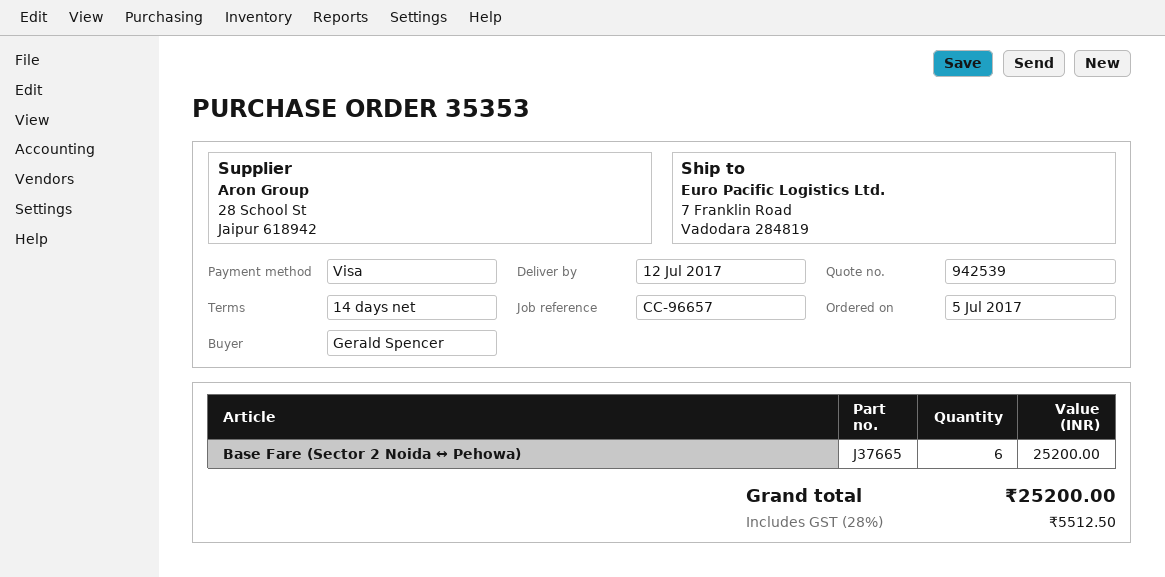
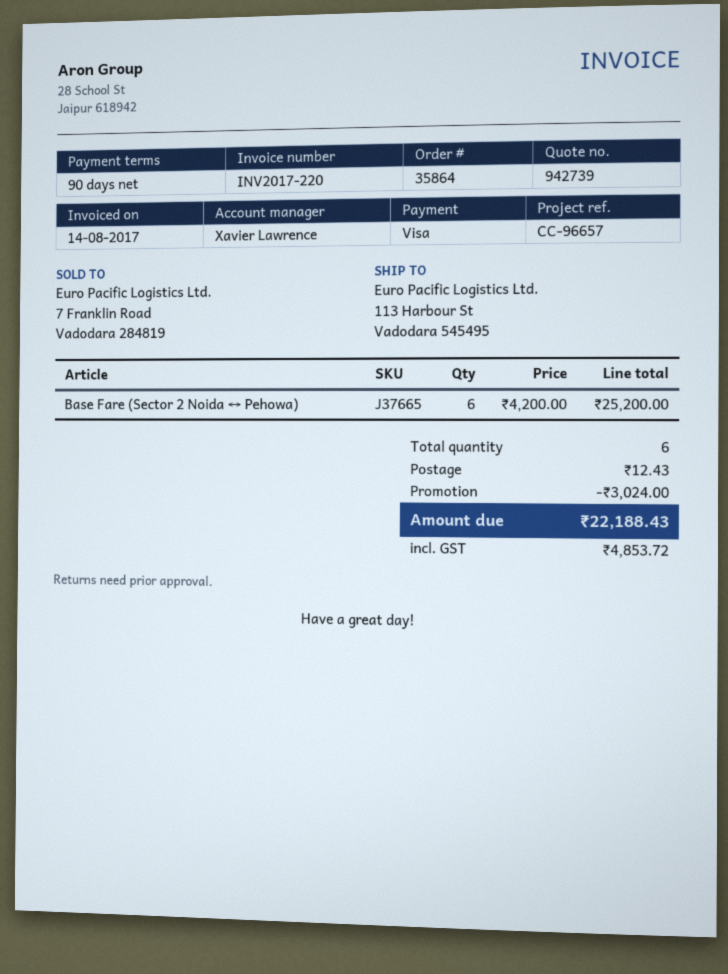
quote number: 942539 -> 942739
order number: 35353 -> 35864
payment terms: 14 days -> 90 days
ship to: 7 Franklin Road, Vadodara 284819 -> 113 Harbour St, Vadodara 545495
discount: none -> 3024.00
shipping: none -> 12.43
tax: 5512.50 -> 4853.72
total: 25200.00 -> 22188.43

